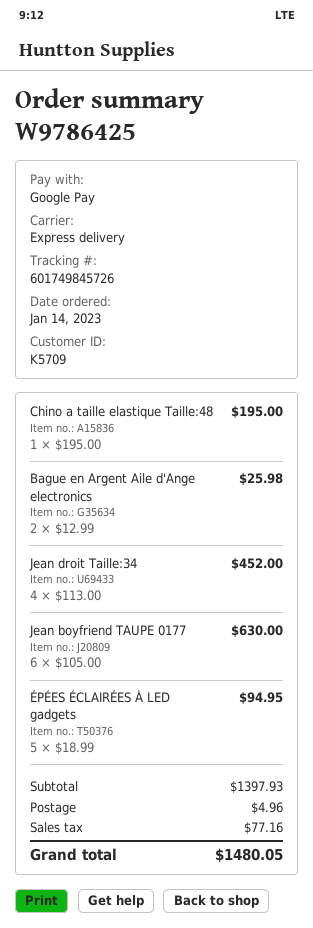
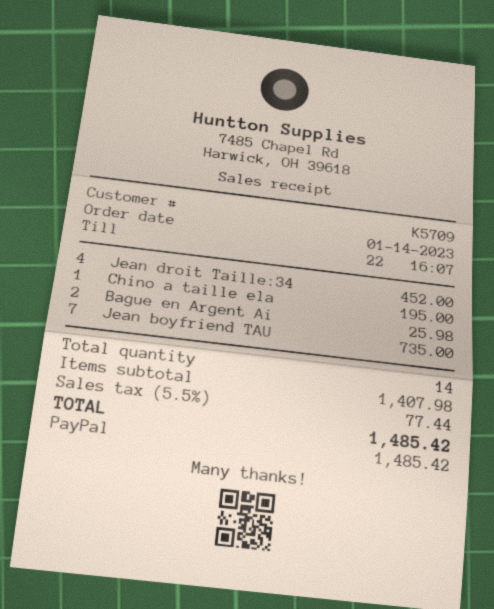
payment method: Google Pay -> PayPal
Jean boyfriend TAUPE 0177: 6 for 630.00 -> 7 for 735.00
ÉPÉES ÉCLAIRÉES À LED gadgets: 5 for 94.95 -> none
subtotal: 1397.93 -> 1407.98
shipping: 4.96 -> none
tax: 77.16 -> 77.44
total: 1480.05 -> 1485.42

